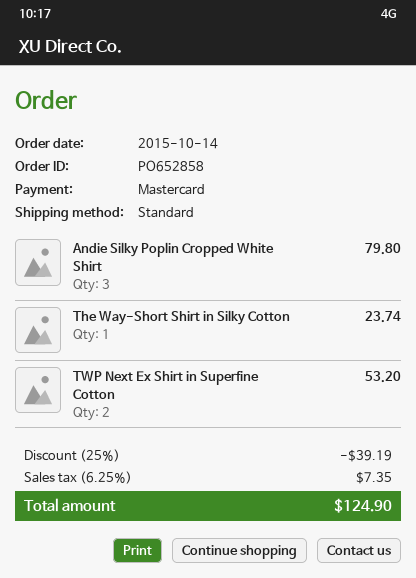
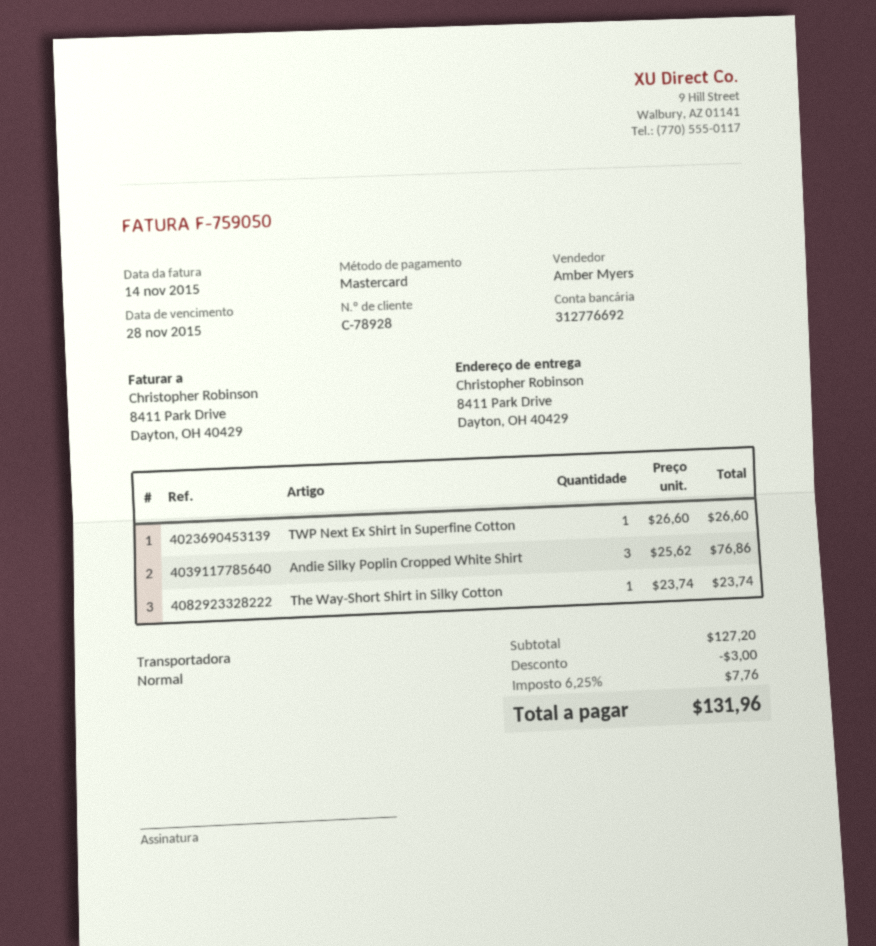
Andie Silky Poplin Cropped White Shirt: 3 for 79.80 -> 3 for 76.86
TWP Next Ex Shirt in Superfine Cotton: 2 for 53.20 -> 1 for 26.60
discount: 39.19 -> 3.00
tax: 6.25% = 7.35 -> 6.25% = 7.76
total: 124.90 -> 131.96

